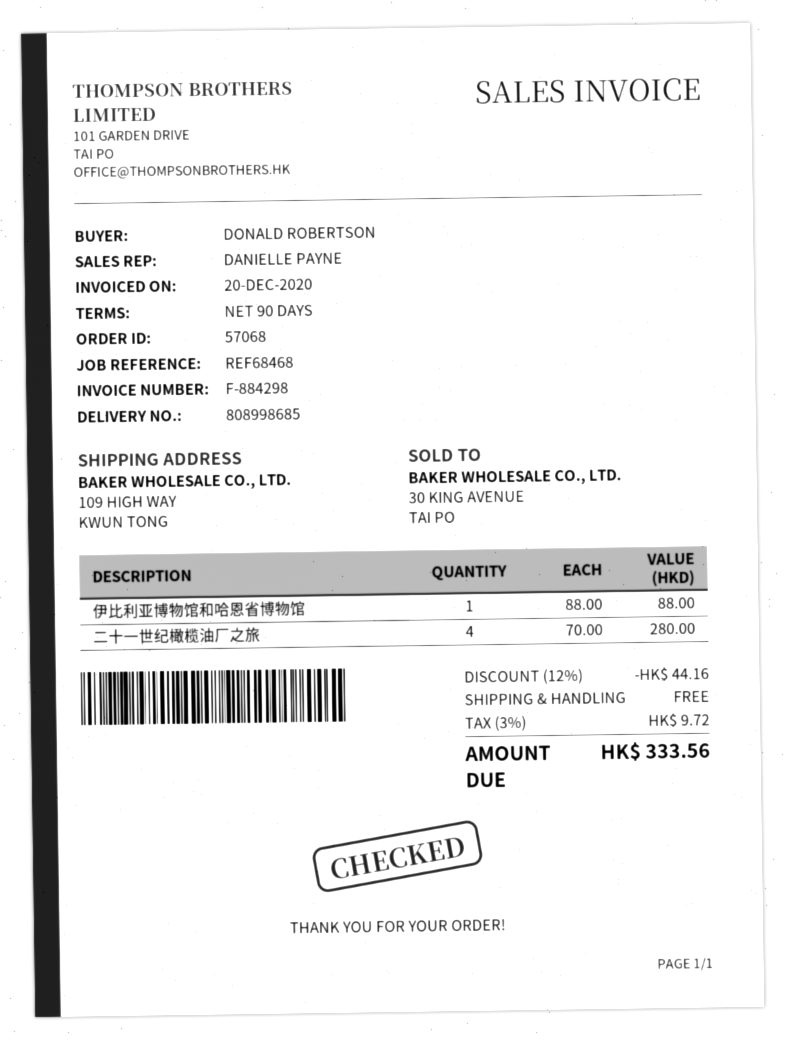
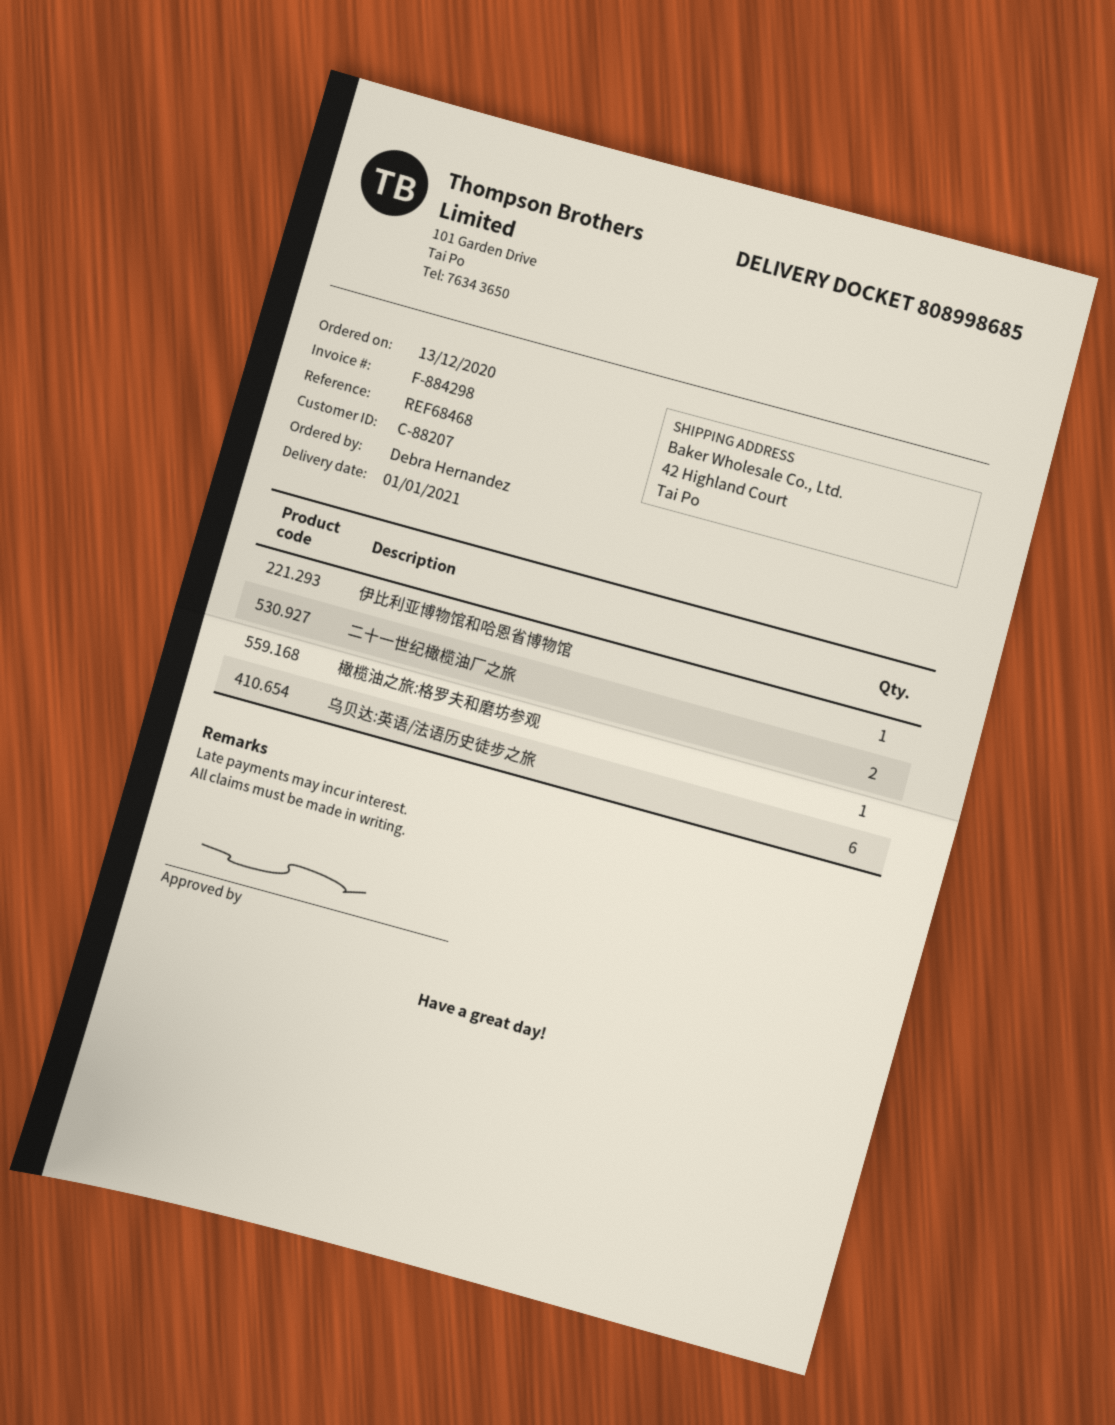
ordered by: DONALD ROBERTSON -> Debra Hernandez
ship to: 109 HIGH WAY, KWUN TONG -> 42 Highland Court, Tai Po
二十一世纪橄榄油厂之旅: 4 -> 2
橄榄油之旅:格罗夫和磨坊参观: none -> 1
乌贝达:英语/法语历史徒步之旅: none -> 6

